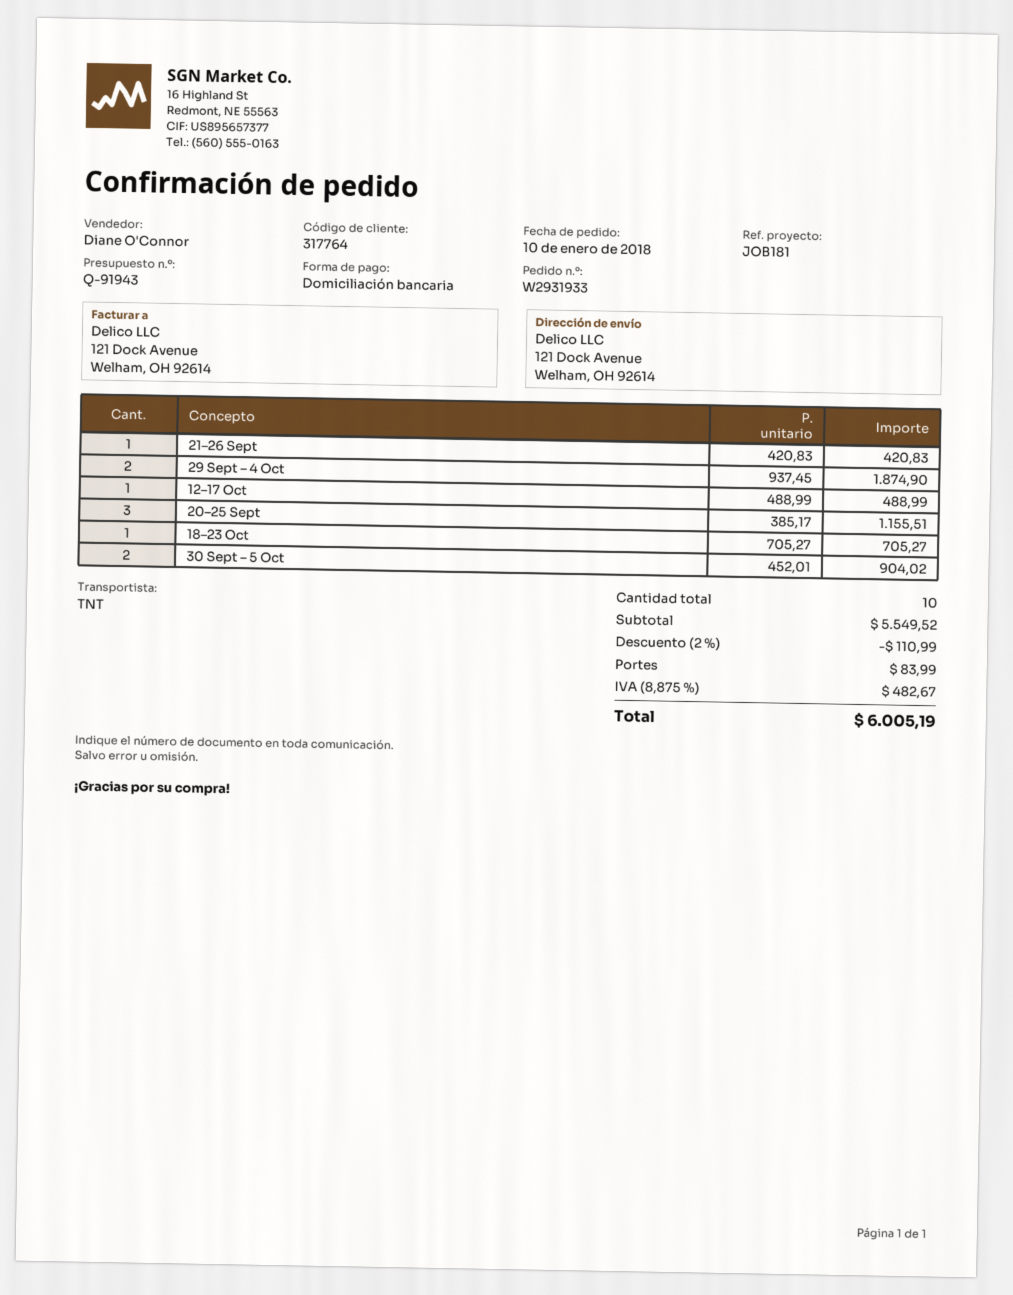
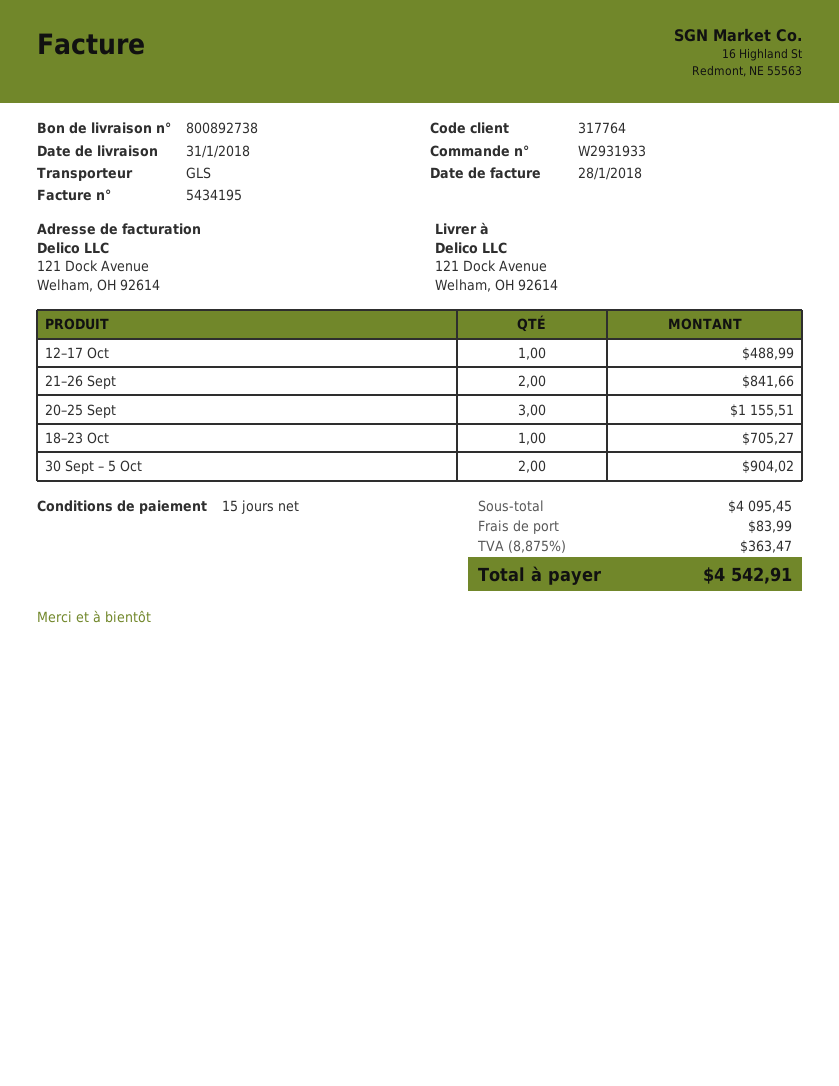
shipping method: TNT -> GLS
21–26 Sept: 1 for 420.83 -> 2 for 841.66
29 Sept – 4 Oct: 2 for 1874.90 -> none
subtotal: 5549.52 -> 4095.45
discount: 2% = 110.99 -> none
tax: 8.875% = 482.67 -> 8.875% = 363.47
total: 6005.19 -> 4542.91

